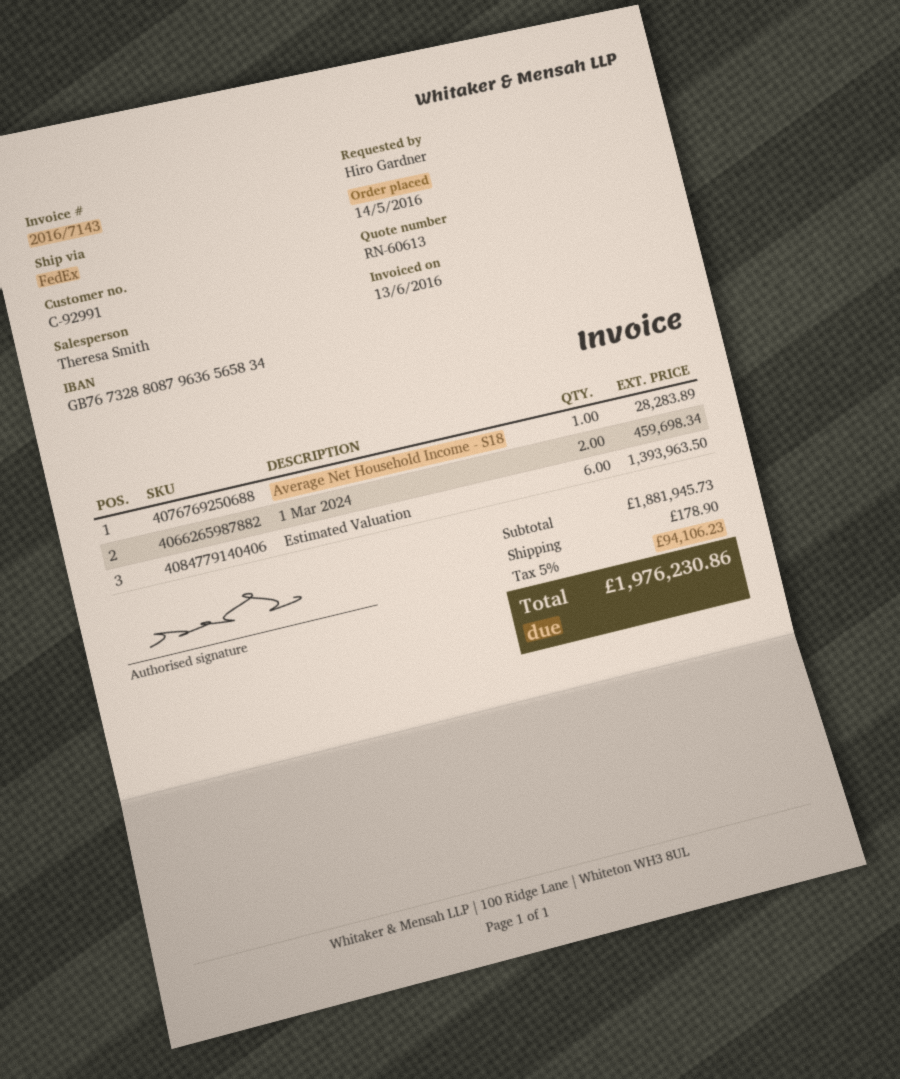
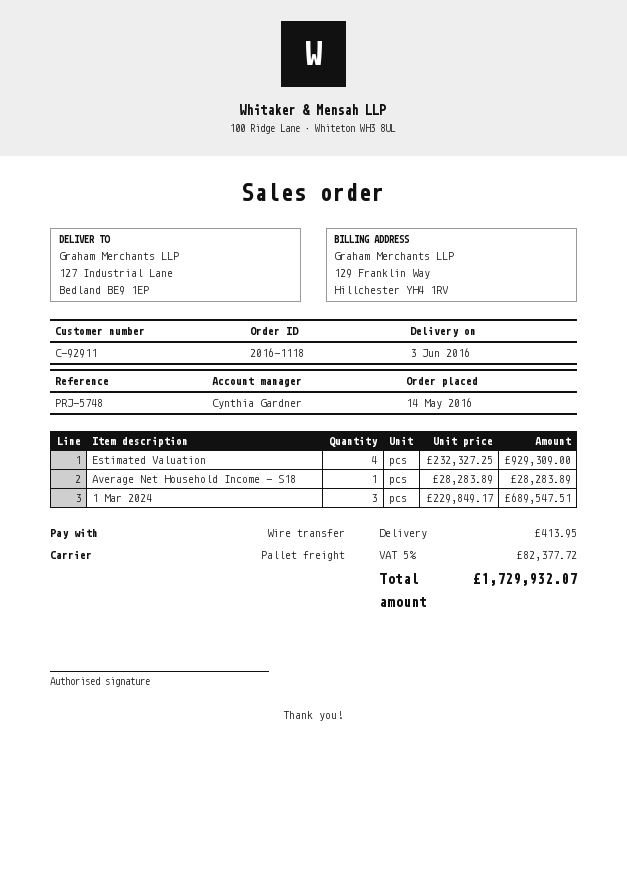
customer number: C-92991 -> C-92911
sales rep: Theresa Smith -> Cynthia Gardner
shipping method: FedEx -> pallet freight
1 Mar 2024: 2 for 459698.34 -> 3 for 689547.51
Estimated Valuation: 6 for 1393963.50 -> 4 for 929309.00
shipping: 178.90 -> 413.95
tax: 5% = 94106.23 -> 5% = 82377.72
total: 1976230.86 -> 1729932.07

